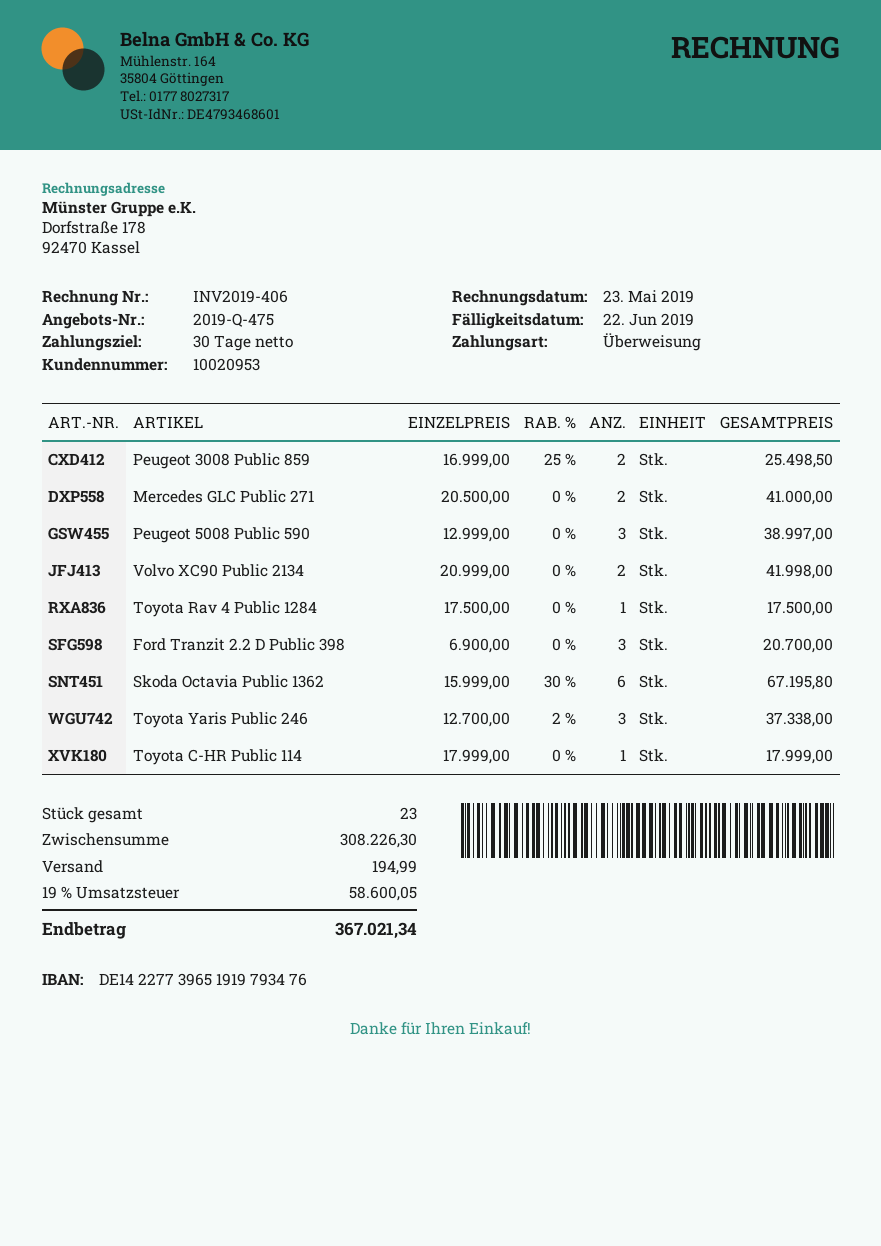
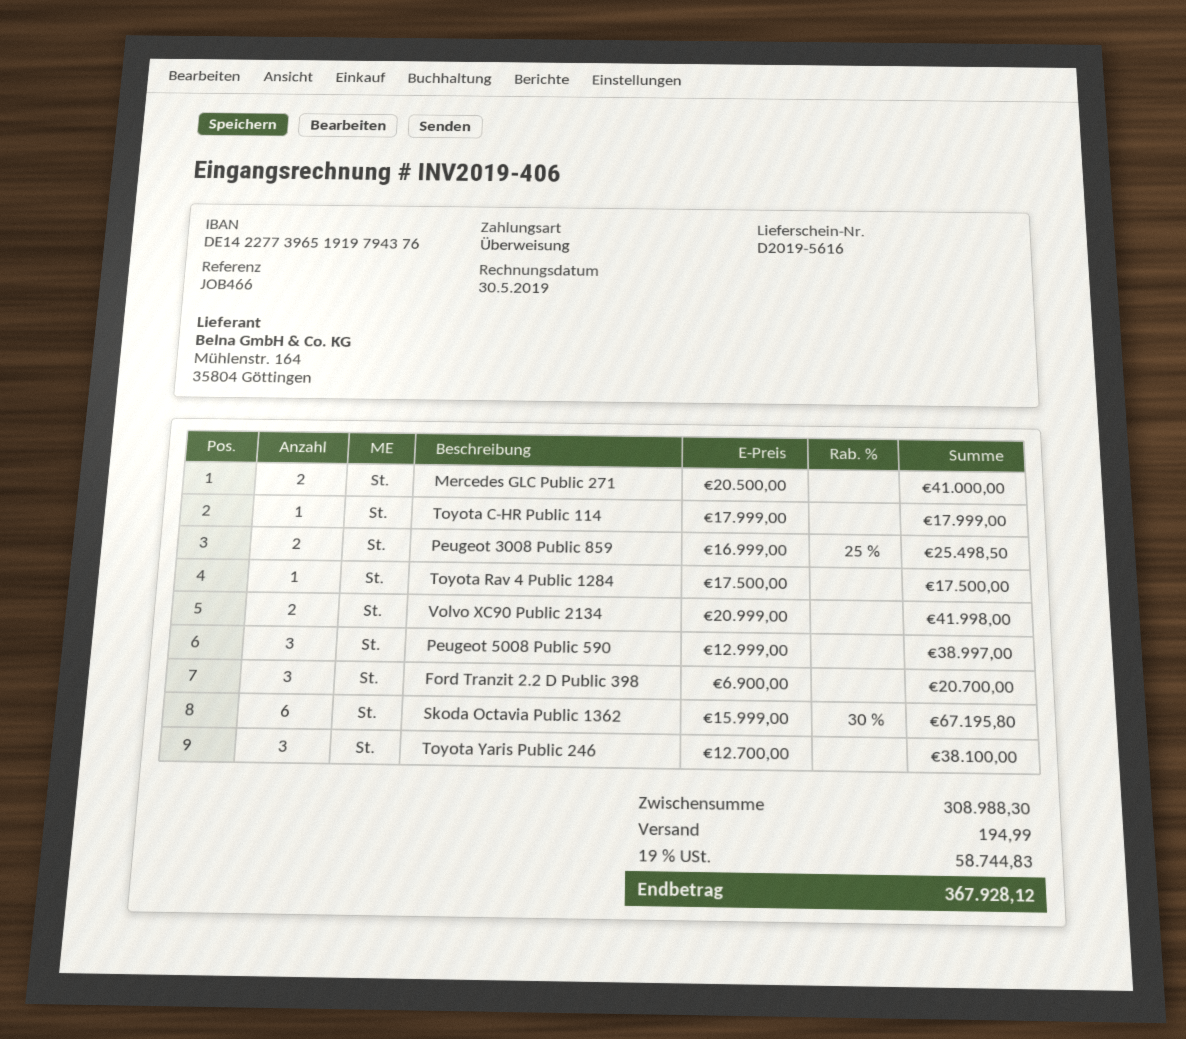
invoice date: 2019-05-23 -> 2019-05-30
bank account: DE14227739651919793476 -> DE14227739651919794376
Toyota Yaris Public 246: 3 x 12700.00 - 2% = 37338.00 -> 3 x 12700.00 = 38100.00
subtotal: 308226.30 -> 308988.30
tax: 19% = 58600.05 -> 19% = 58744.83
total: 367021.34 -> 367928.12

